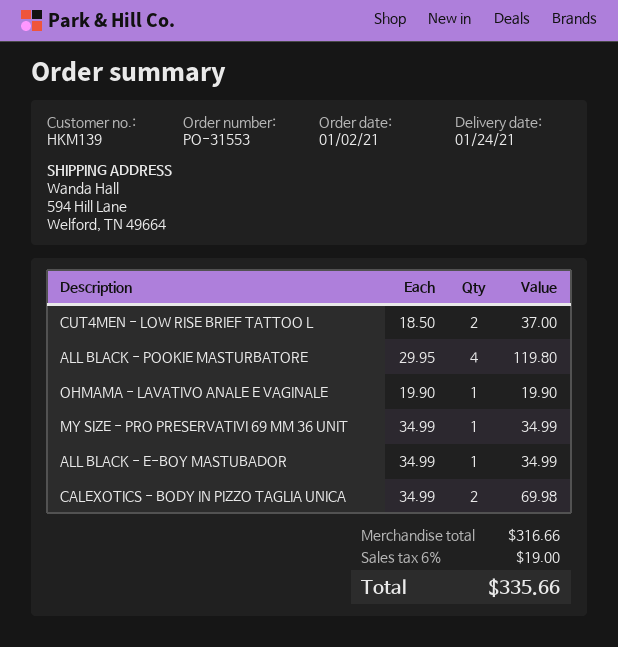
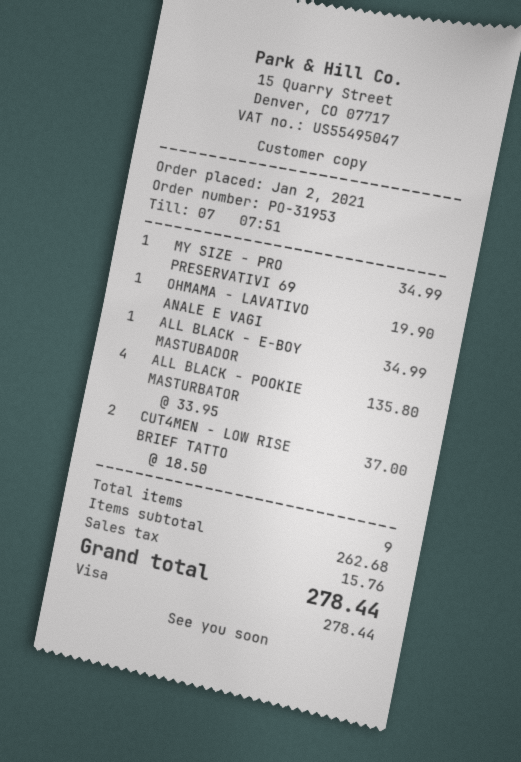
order number: PO-31553 -> PO-31953
ALL BLACK - POOKIE MASTURBATORE: 4 x 29.95 = 119.80 -> 4 x 33.95 = 135.80
CALEXOTICS - BODY IN PIZZO TAGLIA UNICA: 2 x 34.99 = 69.98 -> none
subtotal: 316.66 -> 262.68
tax: 19.00 -> 15.76
total: 335.66 -> 278.44

